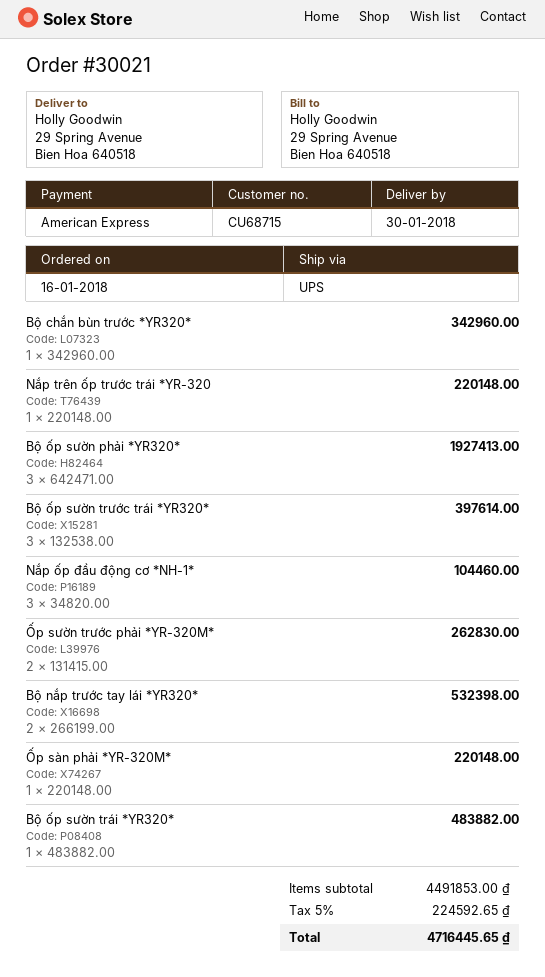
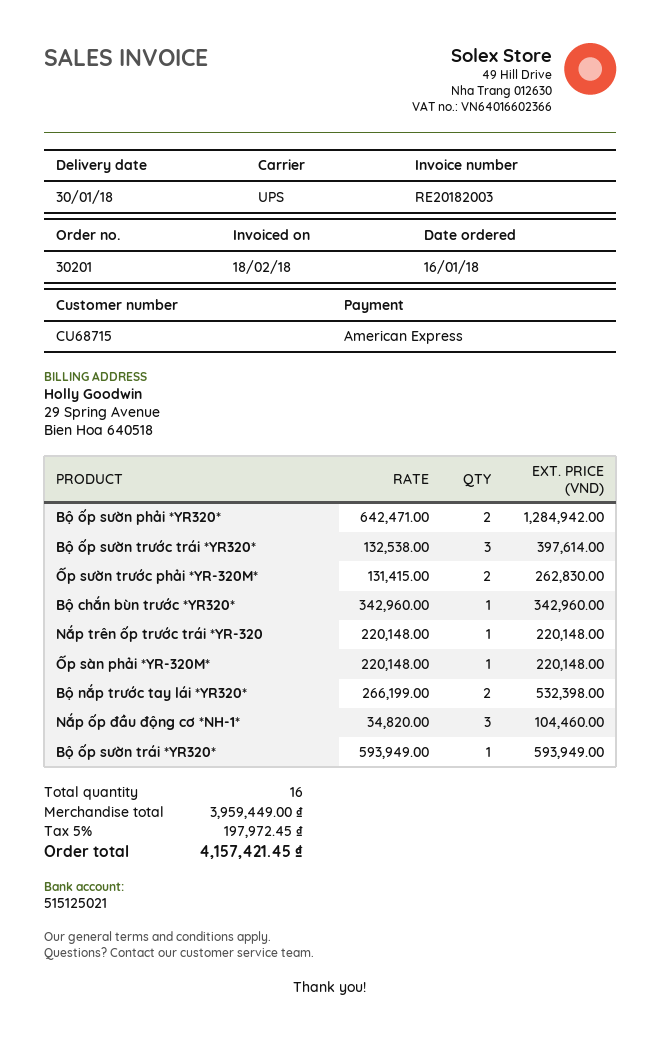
order number: 30021 -> 30201
Bộ ốp sườn phải *YR320*: 3 x 642471.00 = 1927413.00 -> 2 x 642471.00 = 1284942.00
Bộ ốp sườn trái *YR320*: 1 x 483882.00 = 483882.00 -> 1 x 593949.00 = 593949.00
subtotal: 4491853.00 -> 3959449.00
tax: 5% = 224592.65 -> 5% = 197972.45
total: 4716445.65 -> 4157421.45

